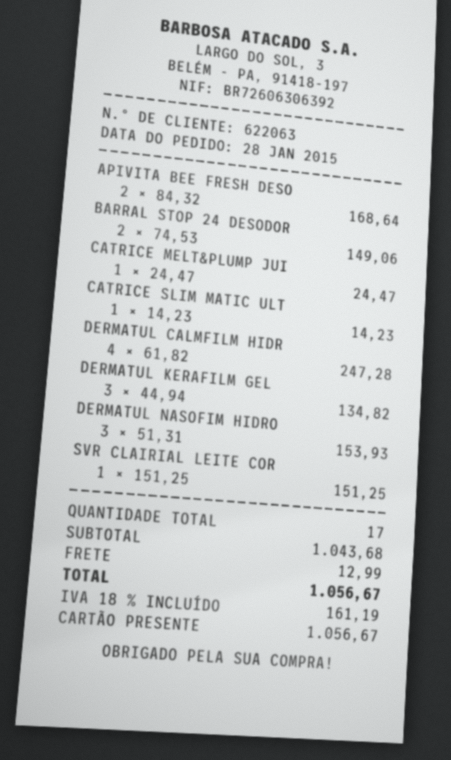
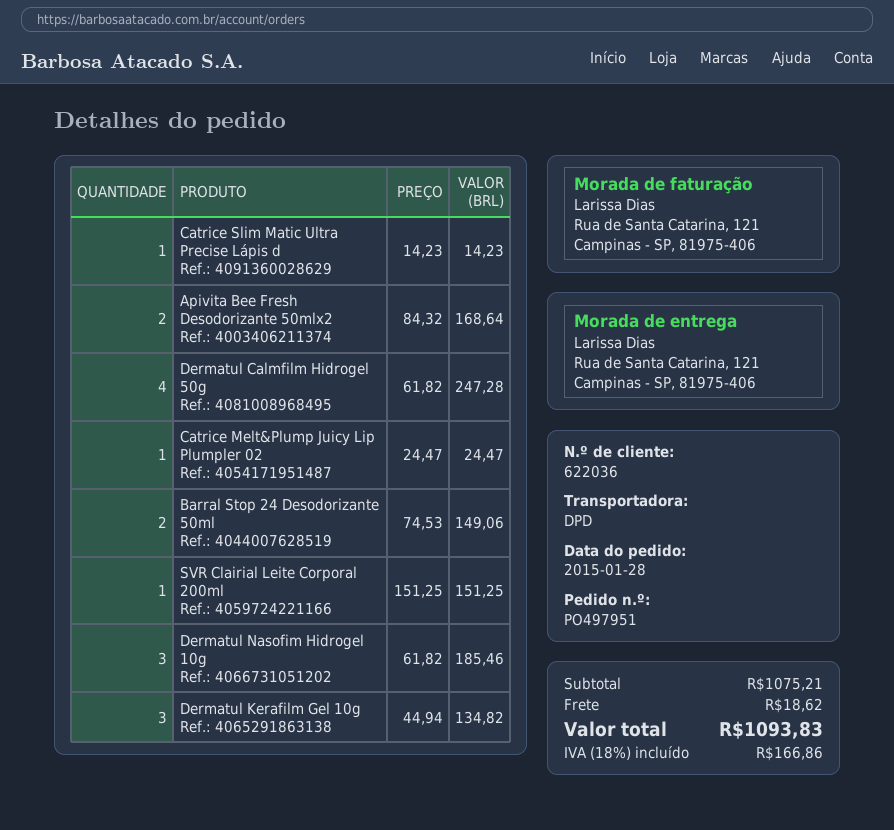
customer number: 622063 -> 622036
DERMATUL NASOFIM HIDRO: 3 x 51.31 = 153.93 -> 3 x 61.82 = 185.46
subtotal: 1043.68 -> 1075.21
shipping: 12.99 -> 18.62
tax: 18% = 161.19 -> 18% = 166.86
total: 1056.67 -> 1093.83

